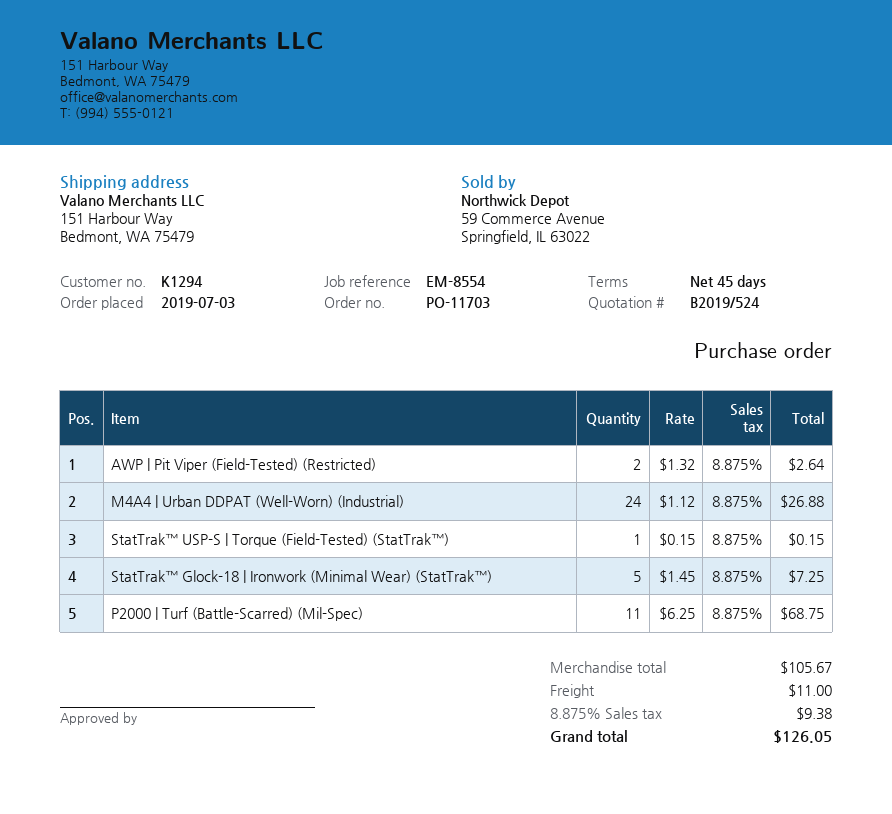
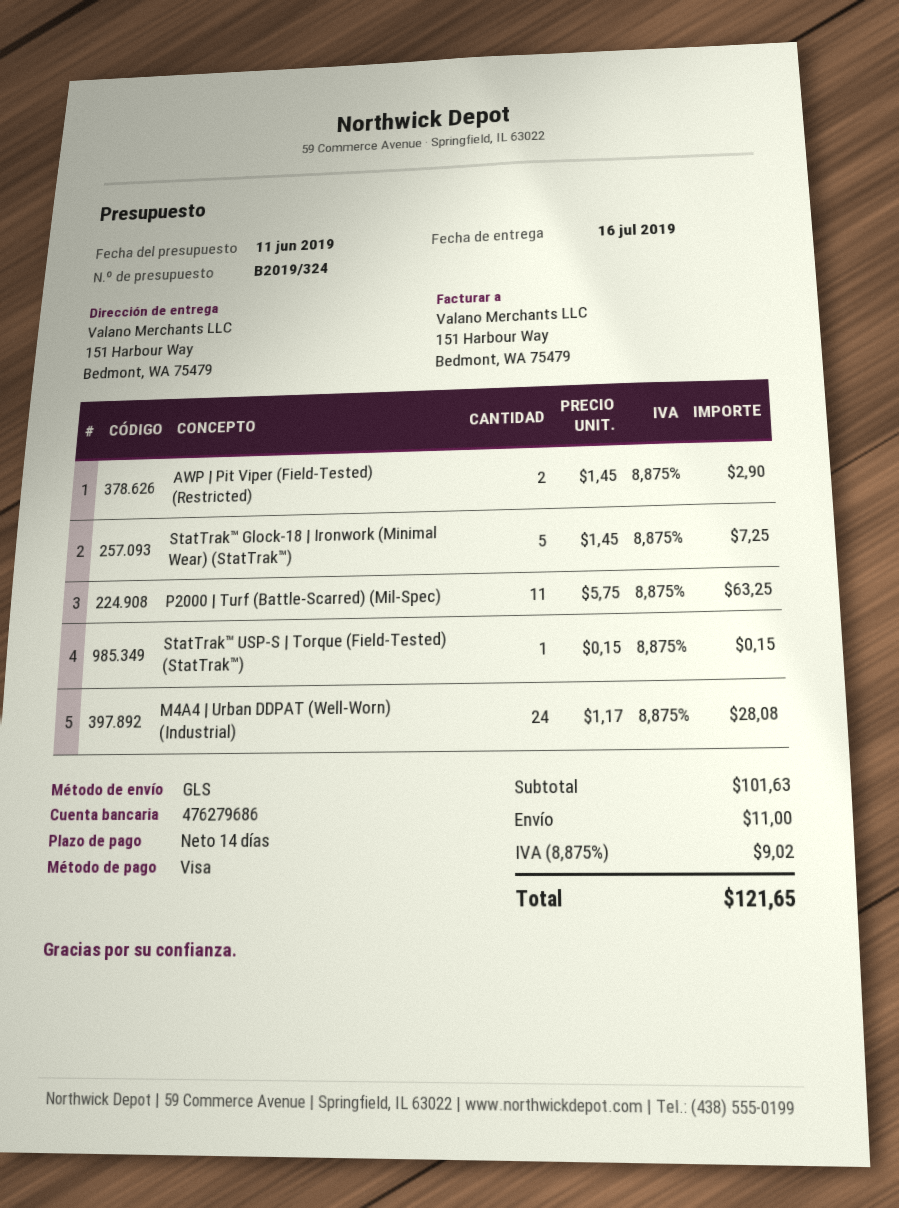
quote number: B2019/524 -> B2019/324
payment terms: 45 days -> 14 days
AWP | Pit Viper (Field-Tested) (Restricted): 2 x 1.32 = 2.64 -> 2 x 1.45 = 2.90
M4A4 | Urban DDPAT (Well-Worn) (Industrial): 24 x 1.12 = 26.88 -> 24 x 1.17 = 28.08
P2000 | Turf (Battle-Scarred) (Mil-Spec): 11 x 6.25 = 68.75 -> 11 x 5.75 = 63.25
subtotal: 105.67 -> 101.63
tax: 8.875% = 9.38 -> 8.875% = 9.02
total: 126.05 -> 121.65

